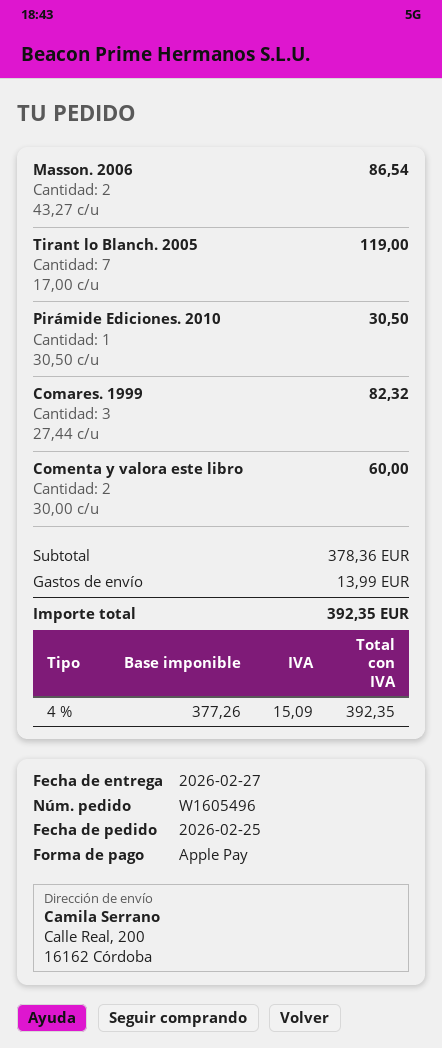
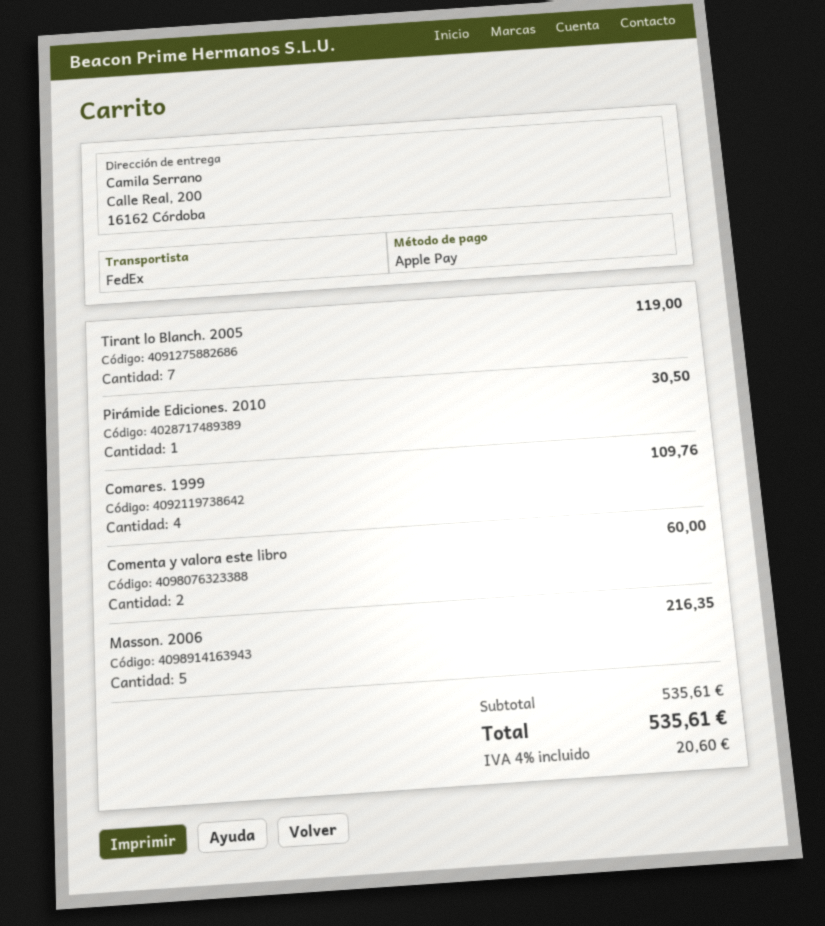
Masson. 2006: 2 for 86.54 -> 5 for 216.35
Comares. 1999: 3 for 82.32 -> 4 for 109.76
subtotal: 378.36 -> 535.61
shipping: 13.99 -> none
tax: 4% = 15.09 -> 4% = 20.60
total: 392.35 -> 535.61

